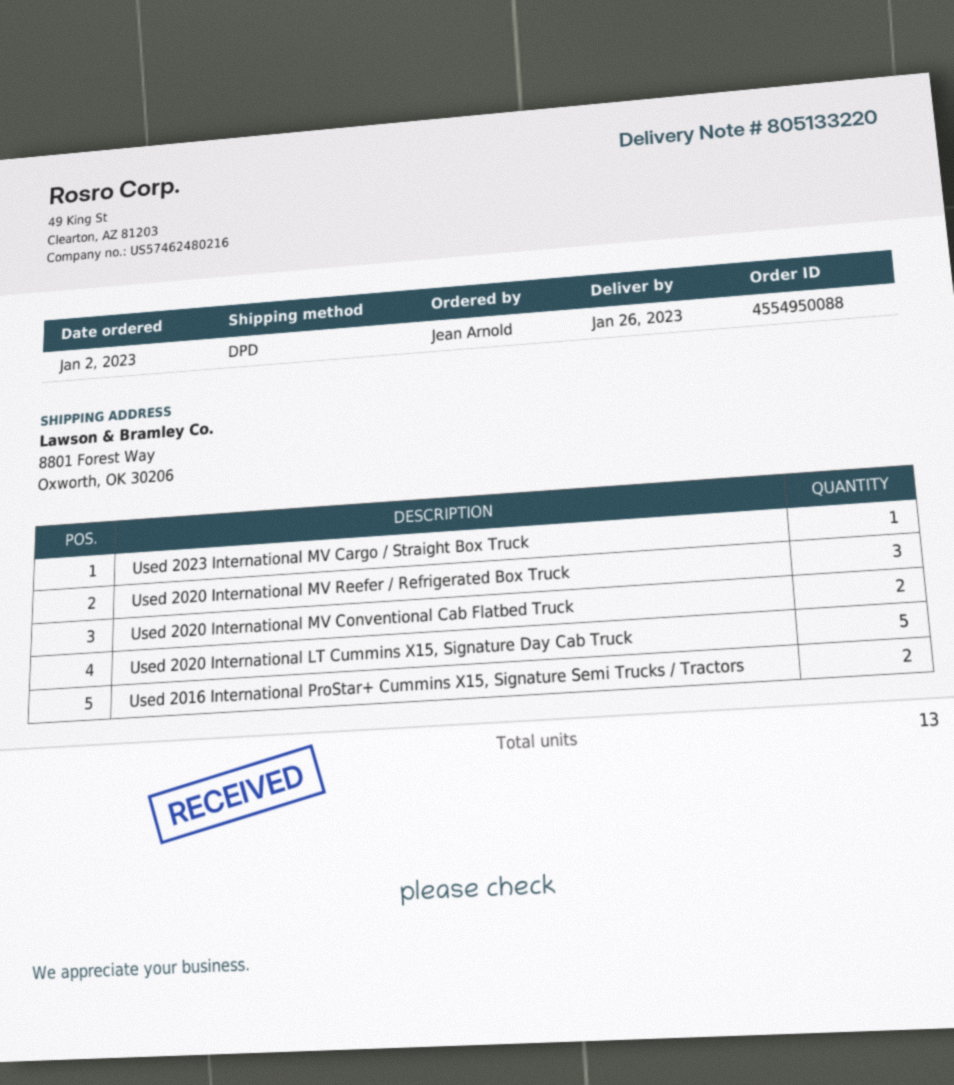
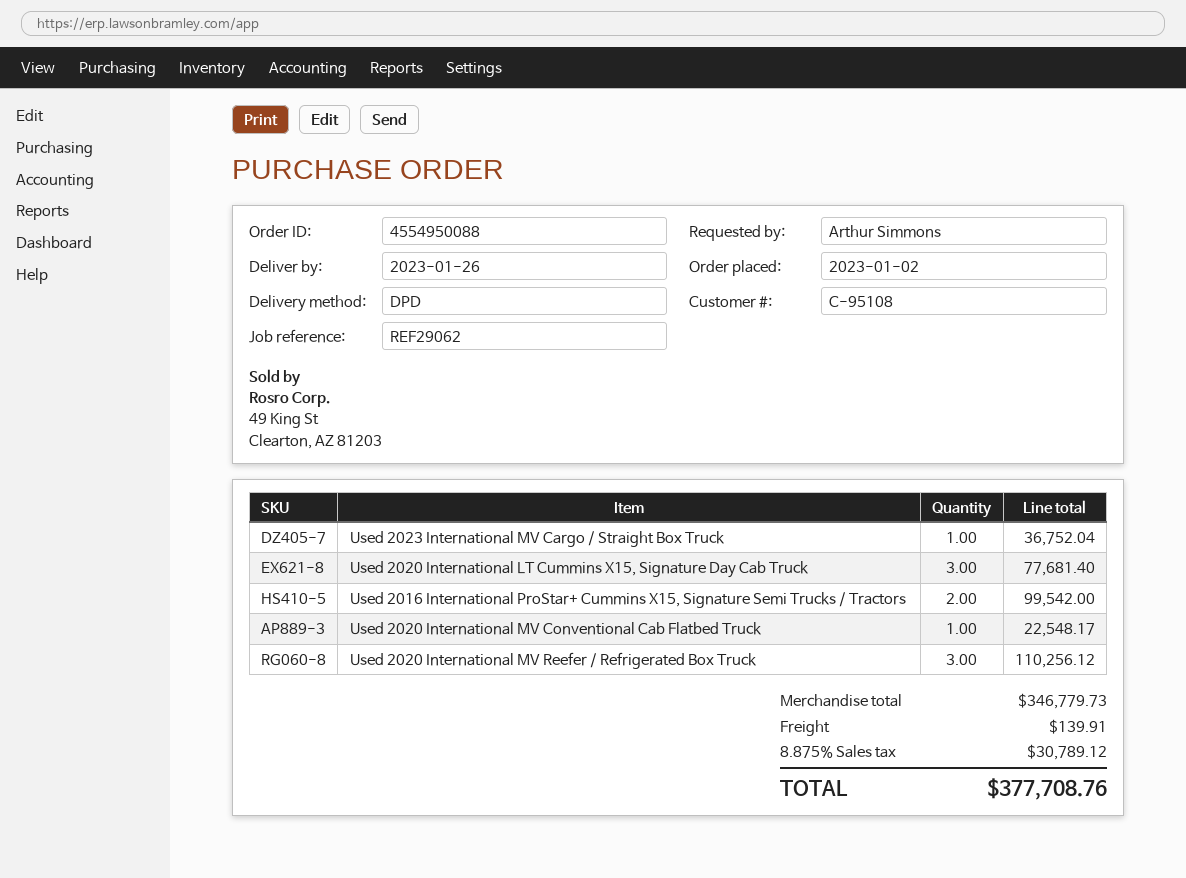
ordered by: Jean Arnold -> Arthur Simmons
Used 2020 International MV Conventional Cab Flatbed Truck: 2 -> 1
Used 2020 International LT Cummins X15, Signature Day Cab Truck: 5 -> 3

